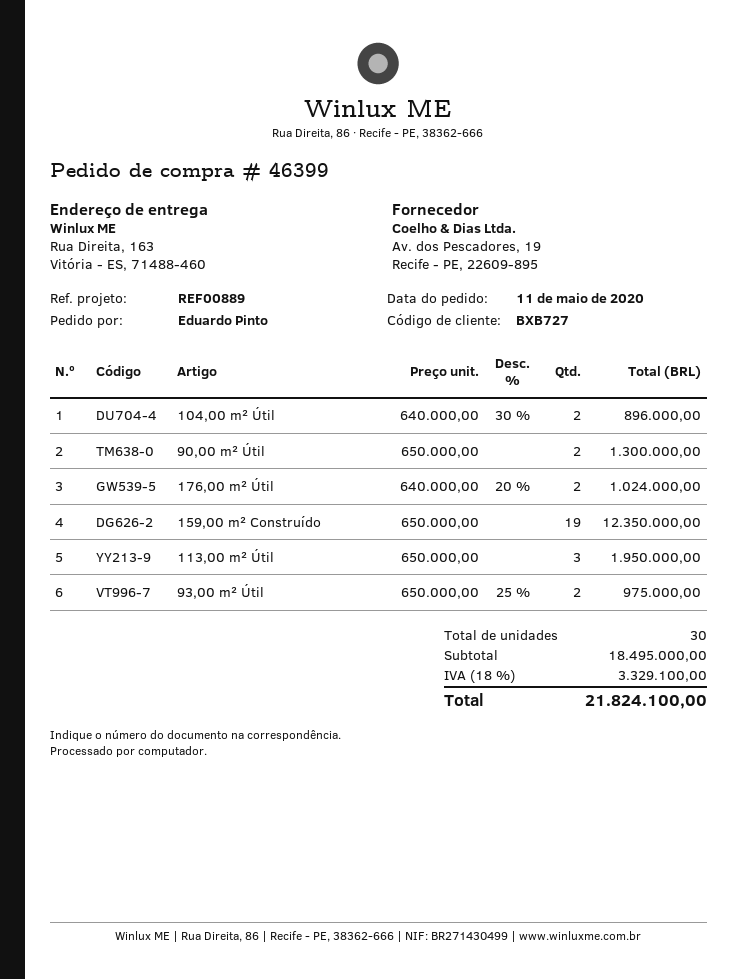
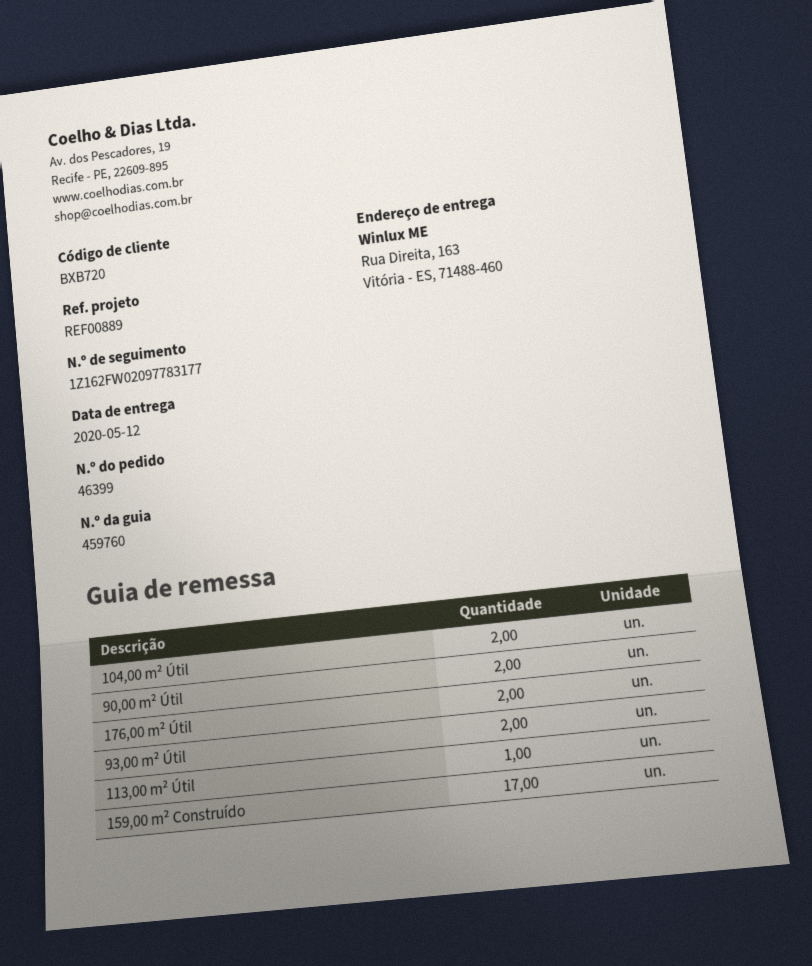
customer number: BXB727 -> BXB720
159,00 m² Construído: 19 -> 17
113,00 m² Útil: 3 -> 1

